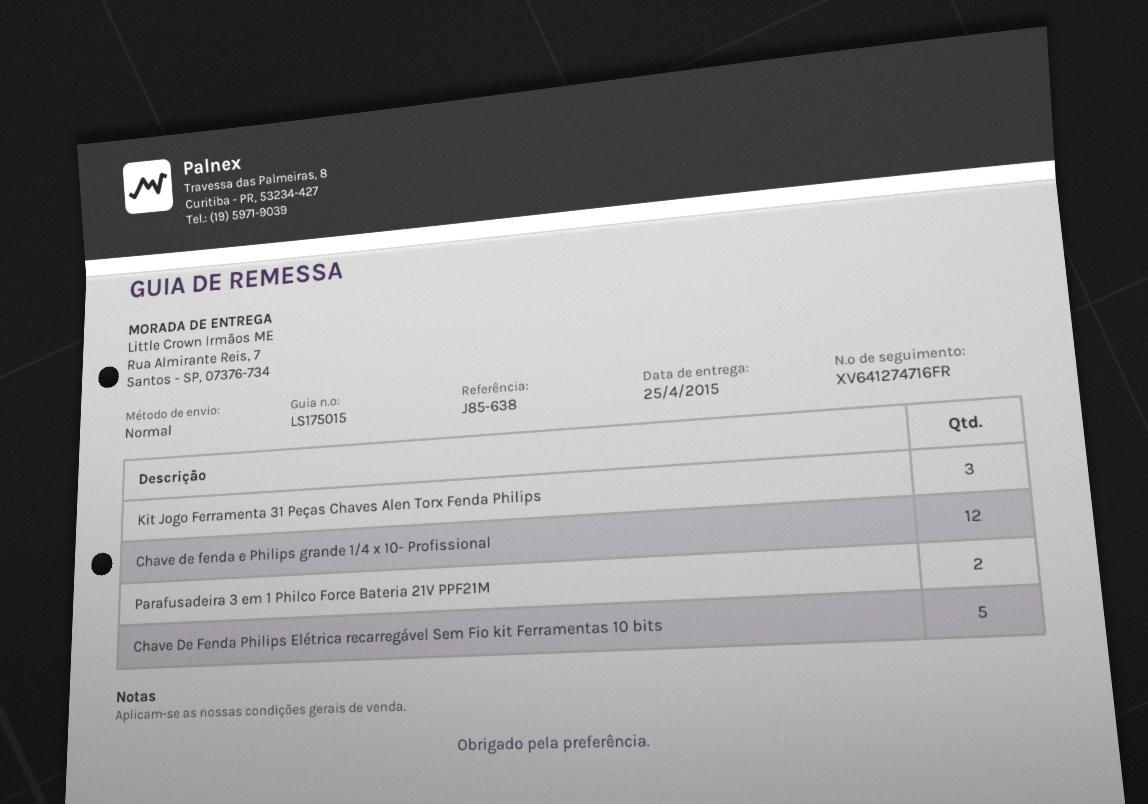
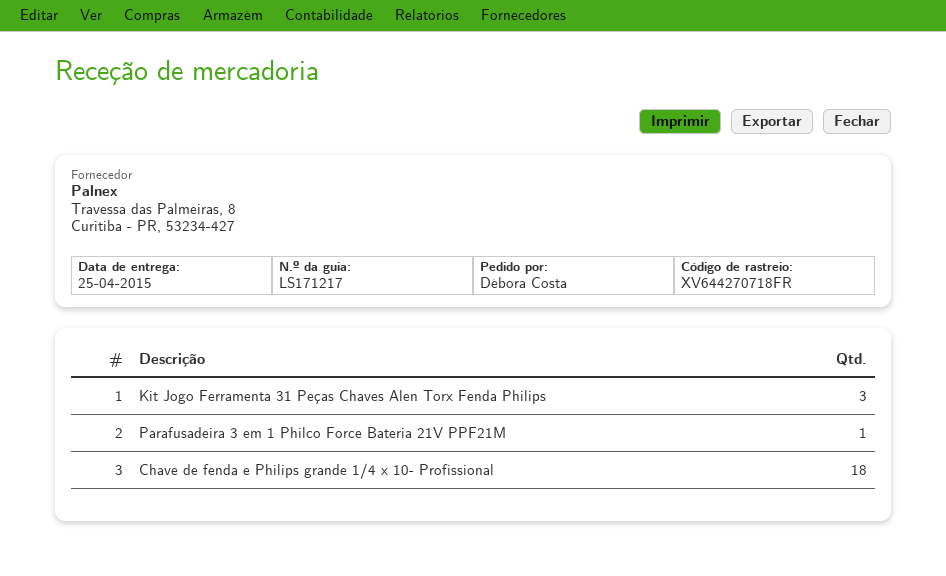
delivery note number: LS175015 -> LS171217
tracking number: XV641274716FR -> XV644270718FR
Chave de fenda e Philips grande 1/4 x 10- Profissional: 12 -> 18
Parafusadeira 3 em 1 Philco Force Bateria 21V PPF21M: 2 -> 1
Chave De Fenda Philips Elétrica recarregável Sem Fio kit Ferramentas 10 bits: 5 -> none

